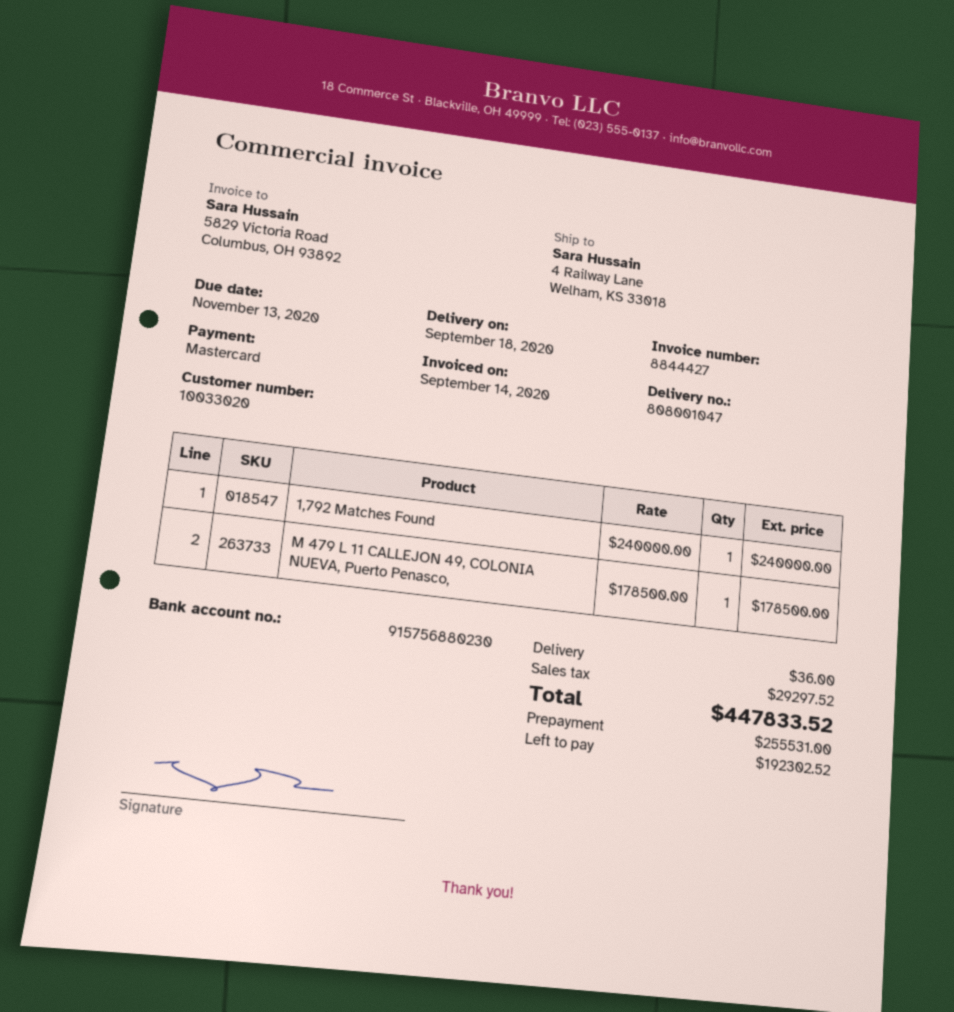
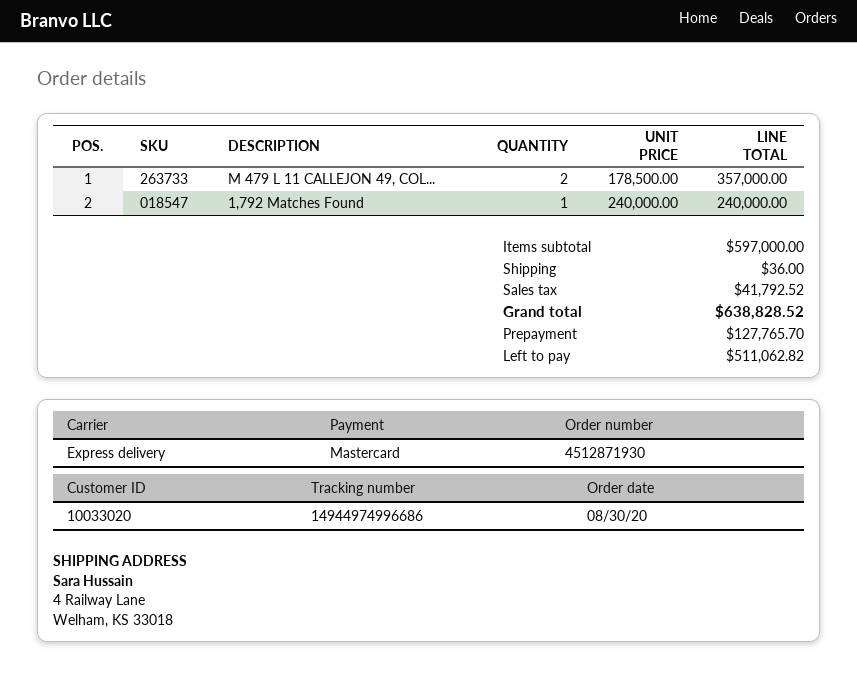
M 479 L 11 CALLEJON 49, COLONIA NUEVA, Puerto Penasco,: 1 x 178500.00 = 178500.00 -> 2 x 178500.00 = 357000.00
tax: 29297.52 -> 41792.52
total: 447833.52 -> 638828.52
deposit: 255531.00 -> 127765.70
balance: 192302.52 -> 511062.82

